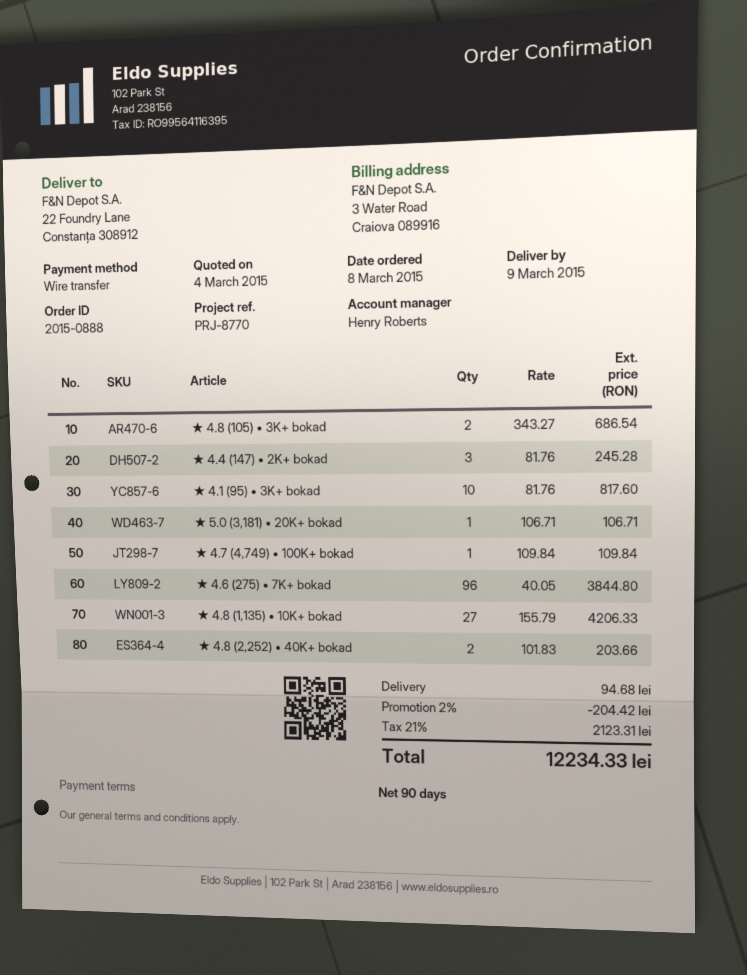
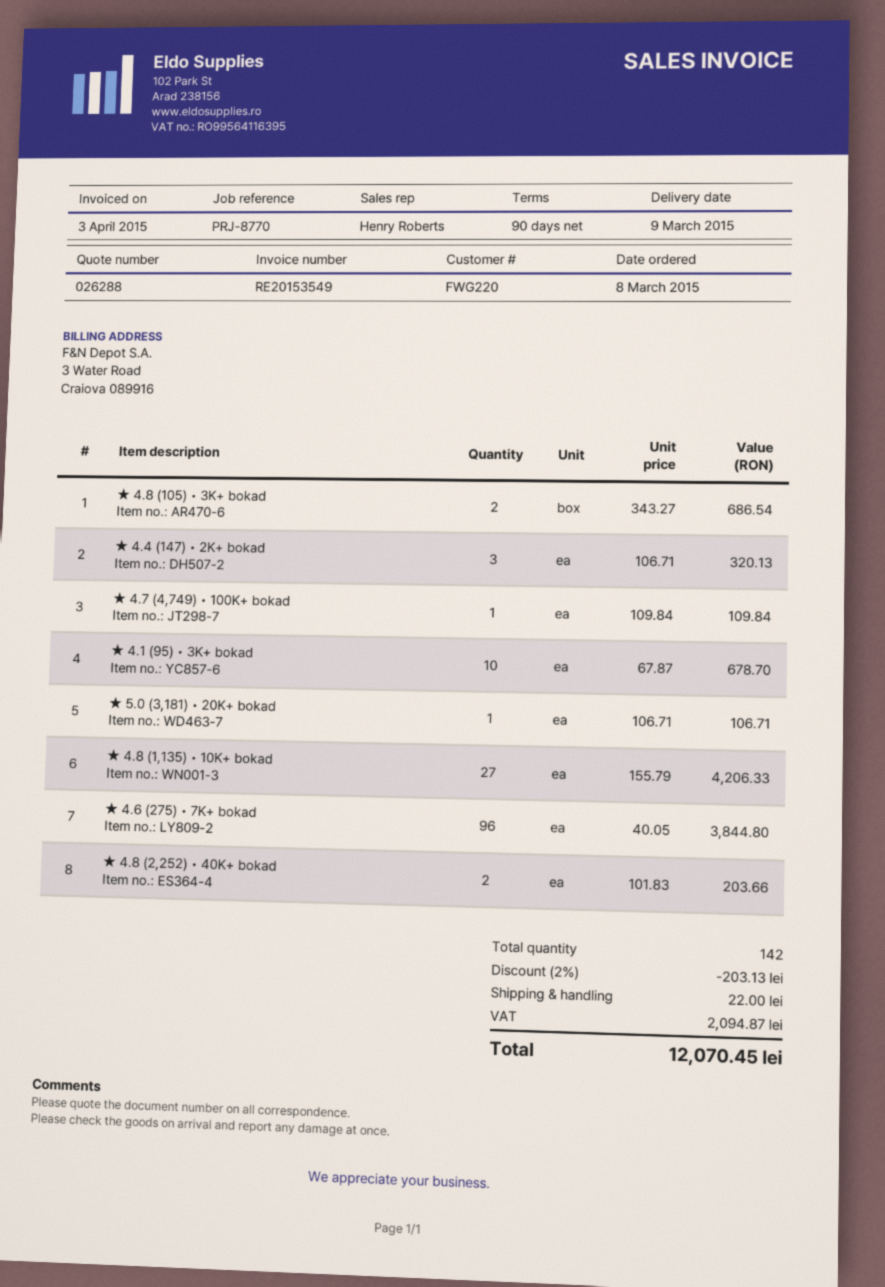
★ 4.4 (147) • 2K+ bokad: 3 x 81.76 = 245.28 -> 3 x 106.71 = 320.13
★ 4.1 (95) • 3K+ bokad: 10 x 81.76 = 817.60 -> 10 x 67.87 = 678.70
discount: 2% = 204.42 -> 2% = 203.13
shipping: 94.68 -> 22.00
tax: 2123.31 -> 2094.87
total: 12234.33 -> 12070.45

